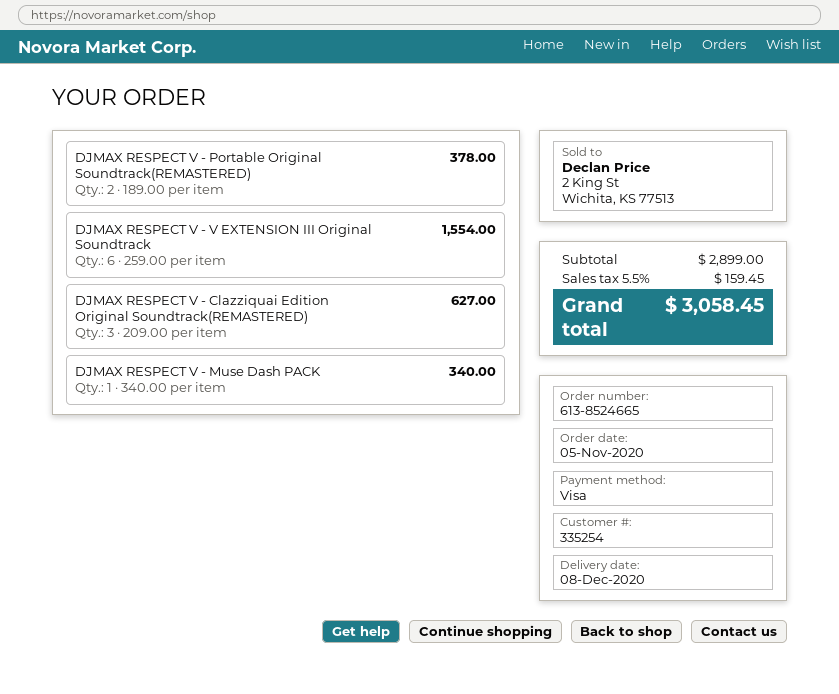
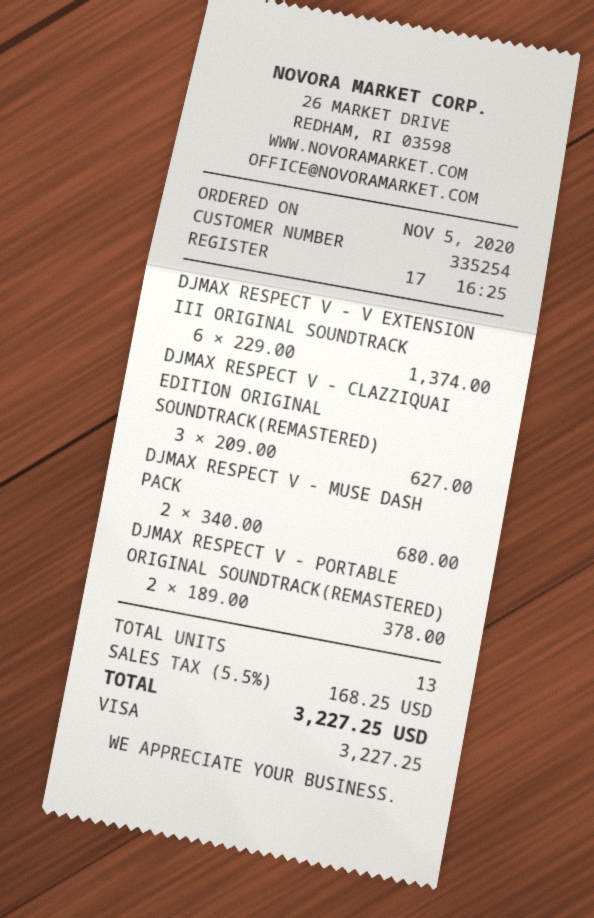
DJMAX RESPECT V - V EXTENSION III Original Soundtrack: 6 x 259.00 = 1554.00 -> 6 x 229.00 = 1374.00
DJMAX RESPECT V - Muse Dash PACK: 1 x 340.00 = 340.00 -> 2 x 340.00 = 680.00
tax: 5.5% = 159.45 -> 5.5% = 168.25
total: 3058.45 -> 3227.25

